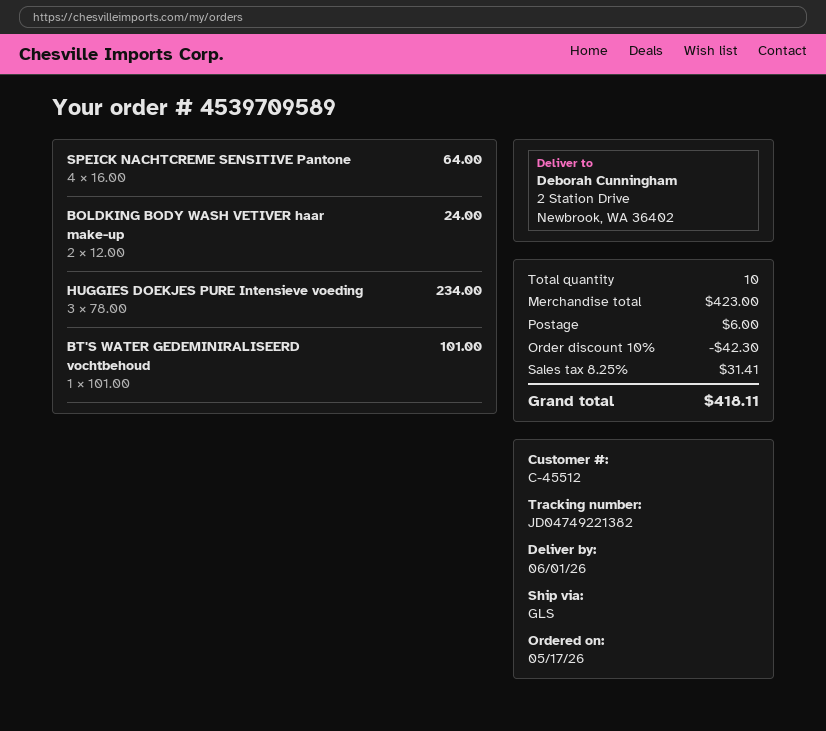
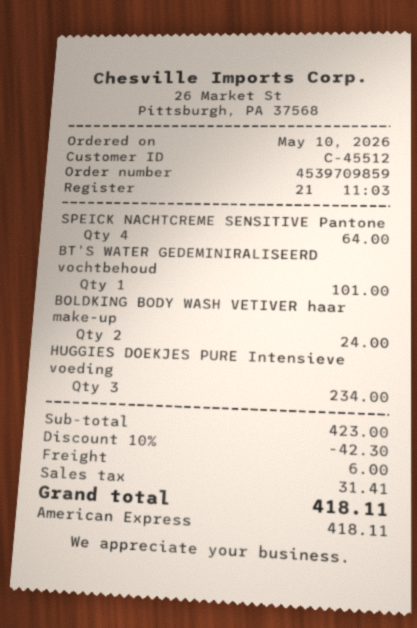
order number: 4539709589 -> 4539709859
order date: 2026-05-17 -> 2026-05-10

